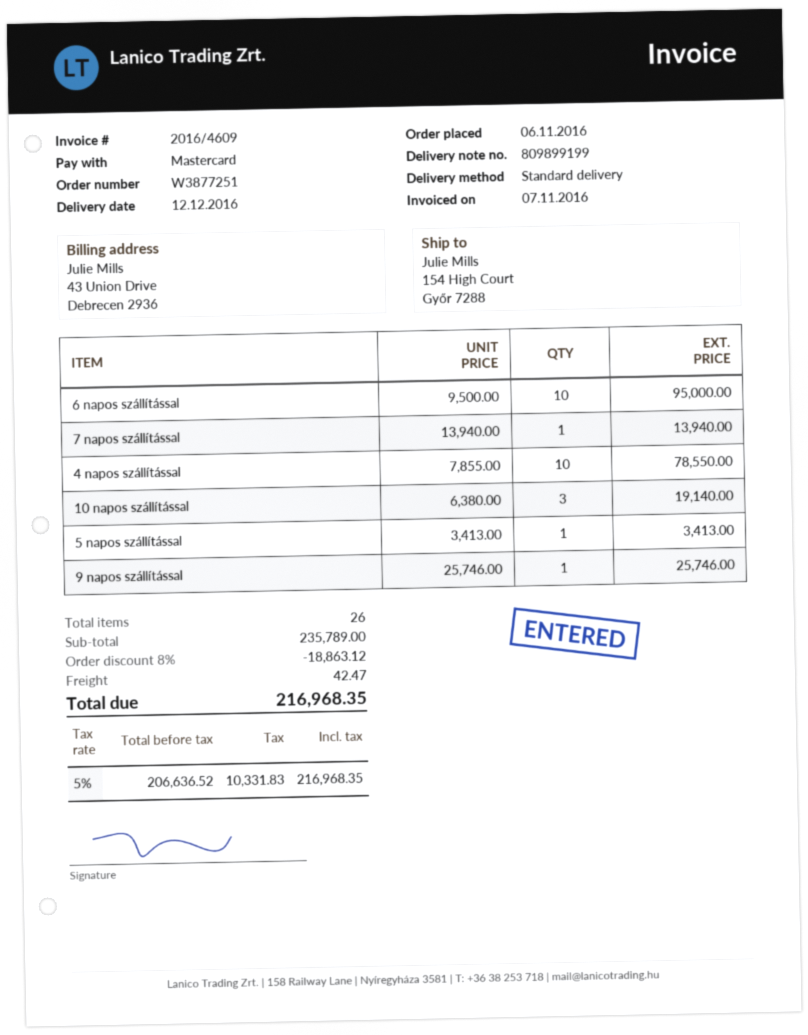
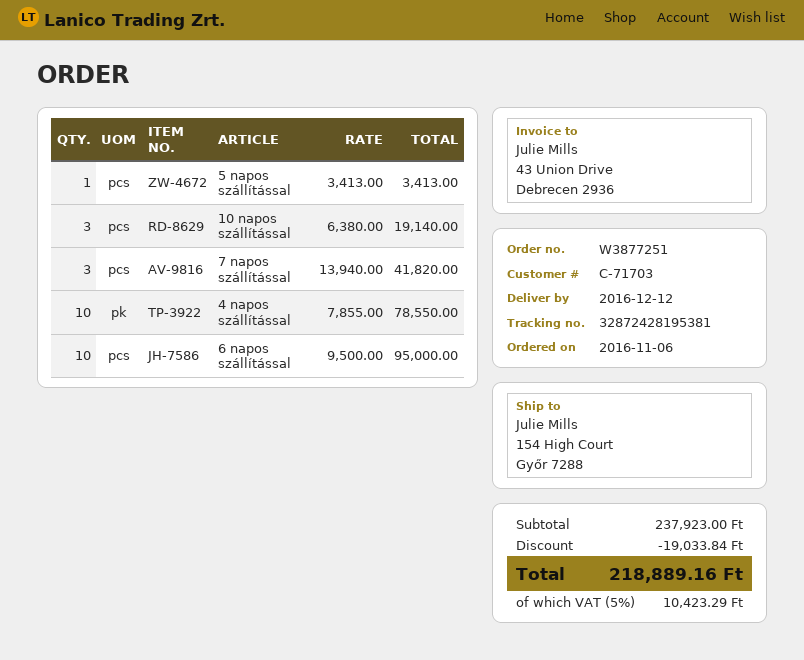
7 napos szállítással: 1 x 13940.00 = 13940.00 -> 3 x 13940.00 = 41820.00
9 napos szállítással: 1 x 25746.00 = 25746.00 -> none
subtotal: 235789.00 -> 237923.00
discount: 18863.12 -> 19033.84
shipping: 42.47 -> none
tax: 5% = 10331.83 -> 5% = 10423.29
total: 216968.35 -> 218889.16

